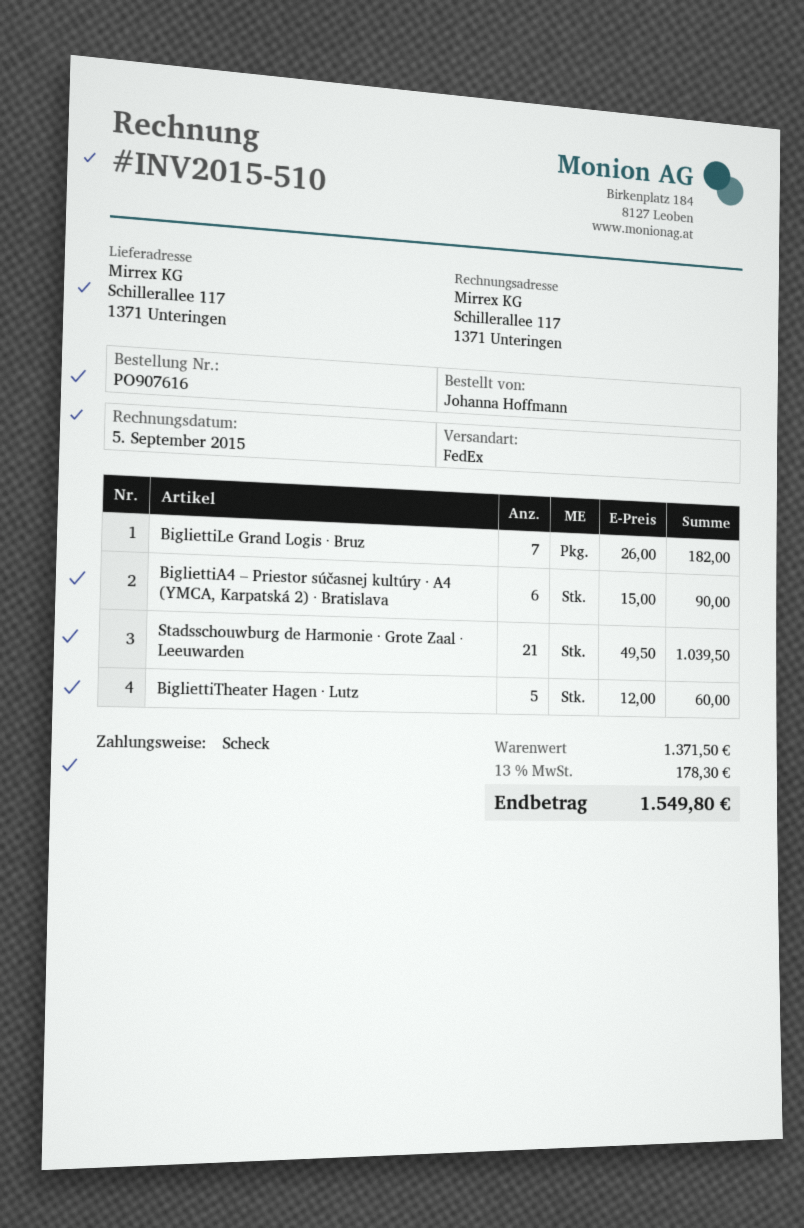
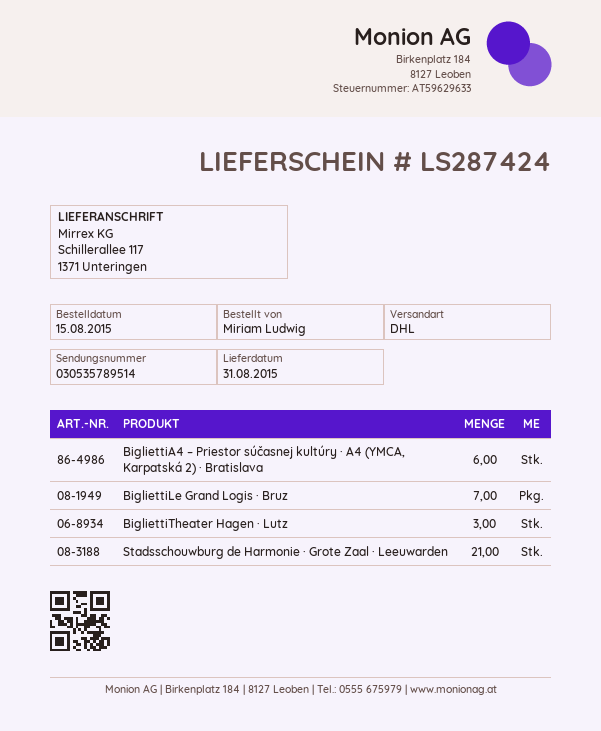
ordered by: Johanna Hoffmann -> Miriam Ludwig
shipping method: FedEx -> DHL
BigliettiTheater Hagen · Lutz: 5 -> 3

